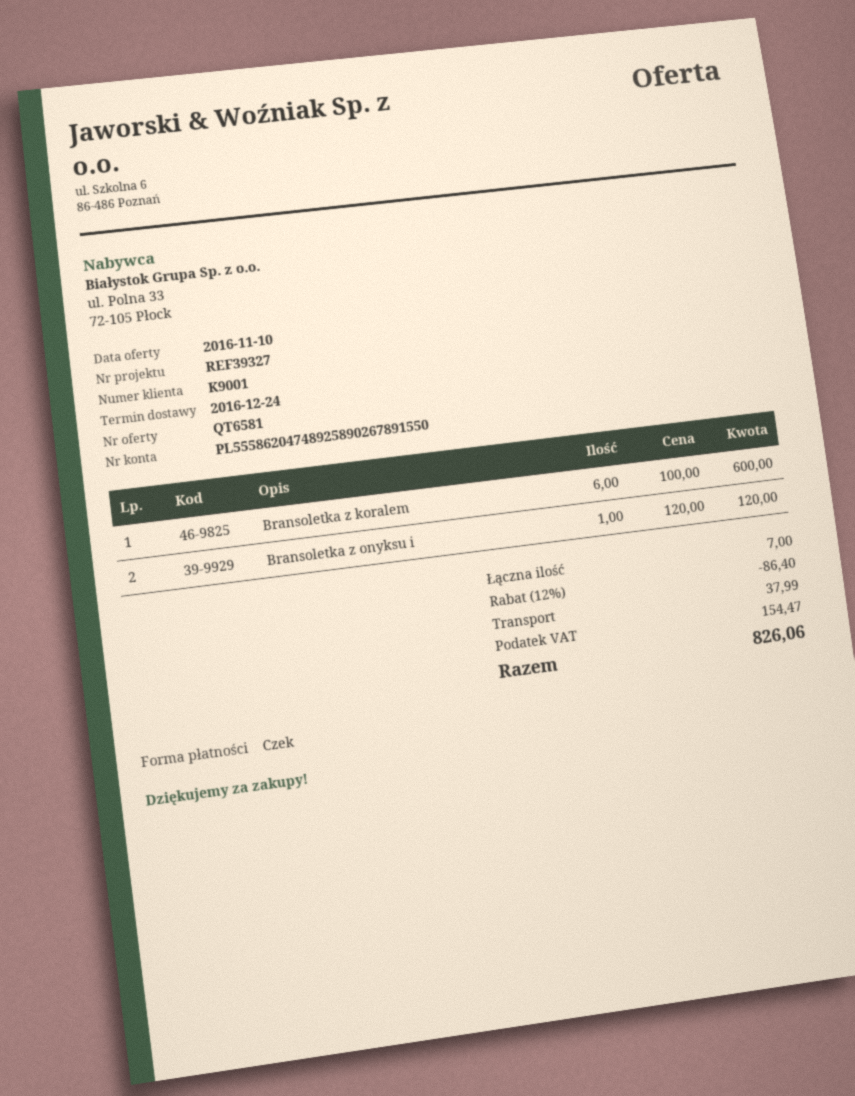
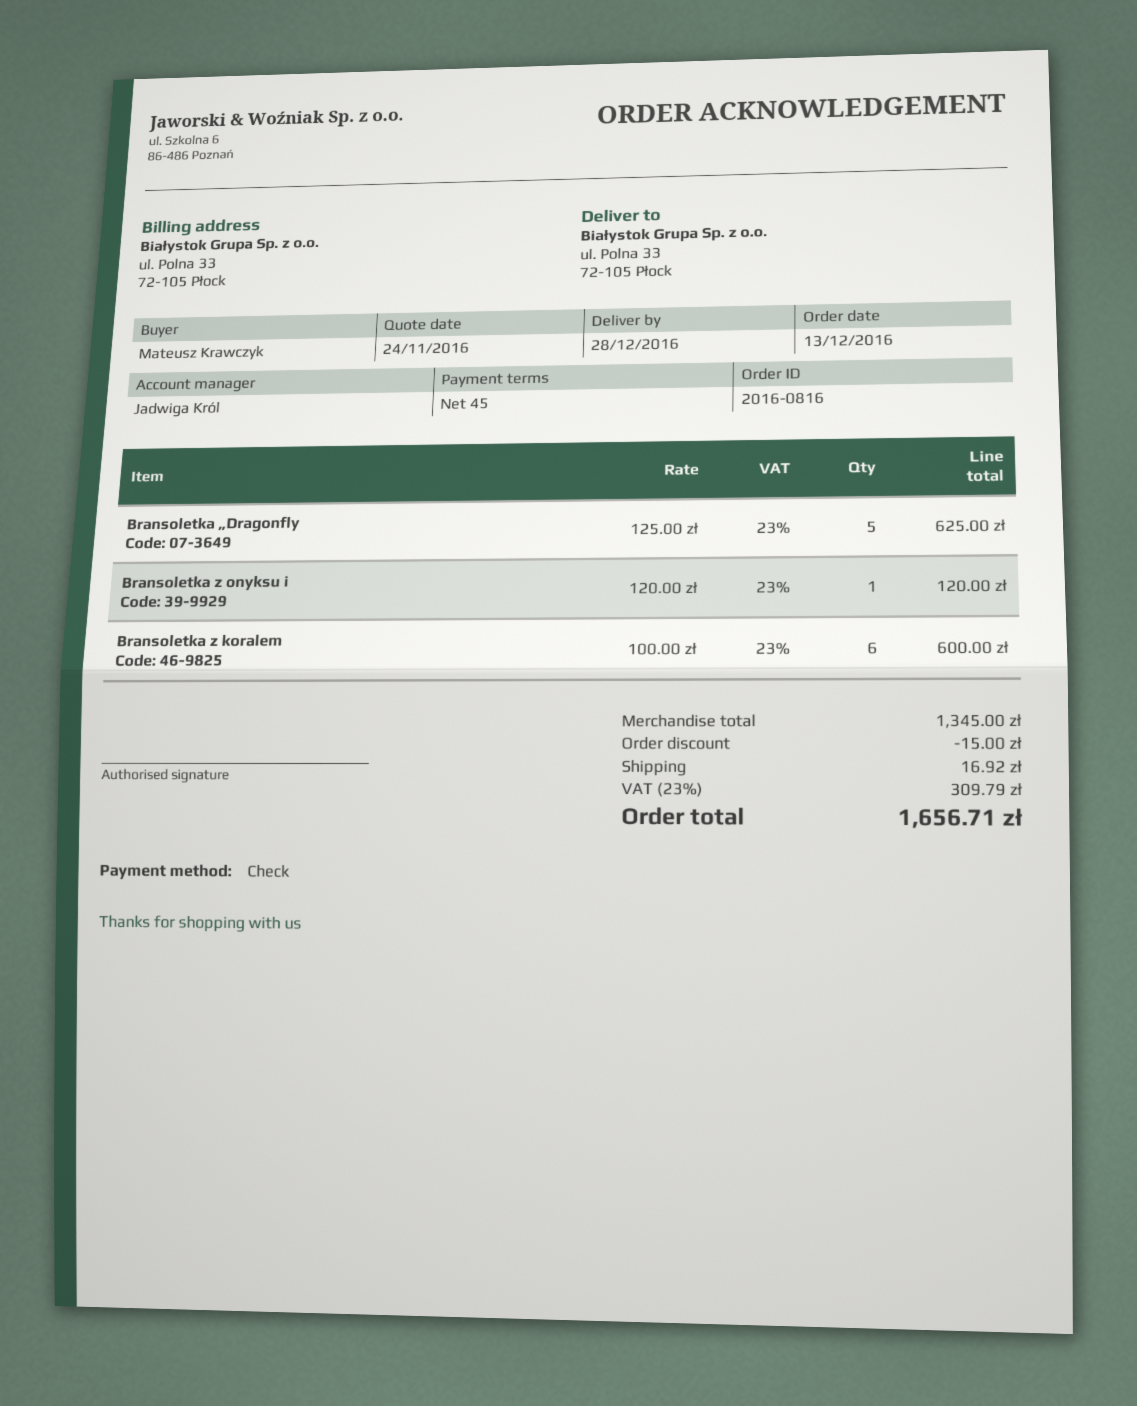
quote date: 2016-11-10 -> 2016-11-24
delivery date: 2016-12-24 -> 2016-12-28
Bransoletka „Dragonfly: none -> 5 x 125.00 = 625.00
discount: 86.40 -> 15.00
shipping: 37.99 -> 16.92
tax: 154.47 -> 309.79
total: 826.06 -> 1656.71

